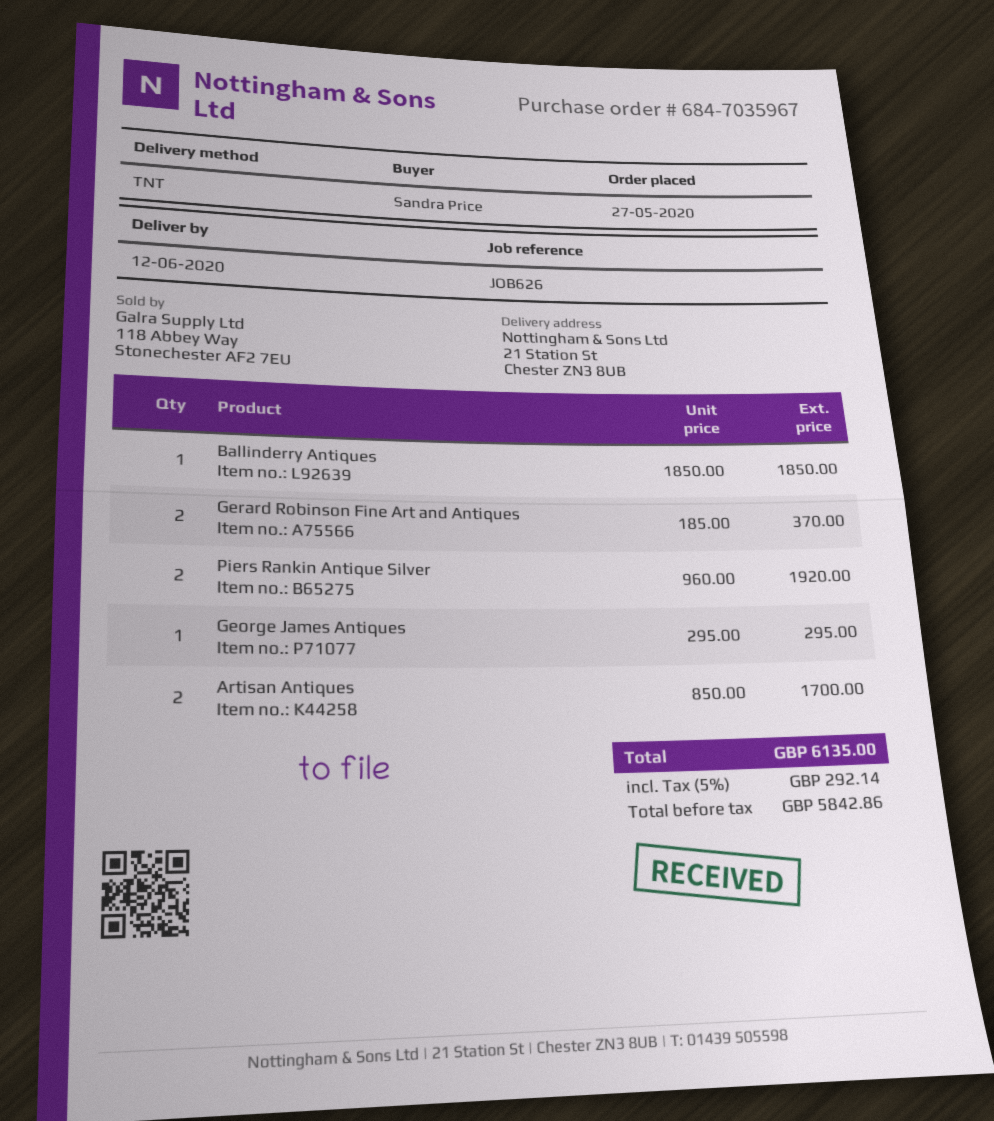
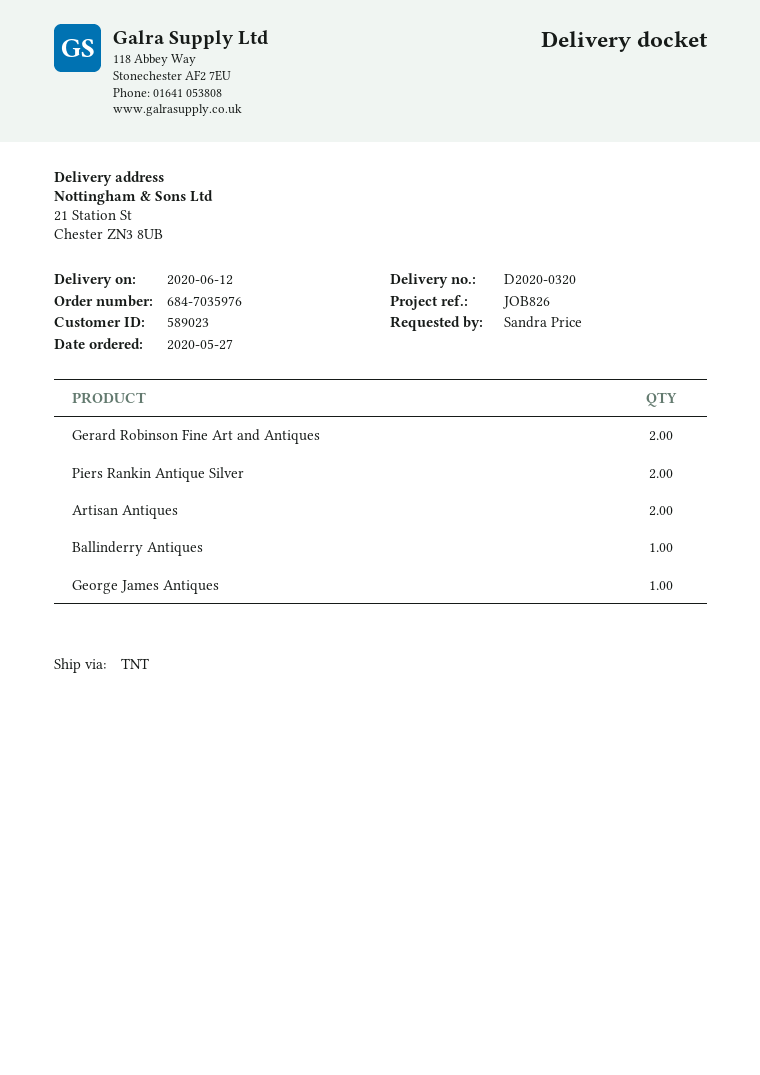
order number: 684-7035967 -> 684-7035976
reference: JOB626 -> JOB826

